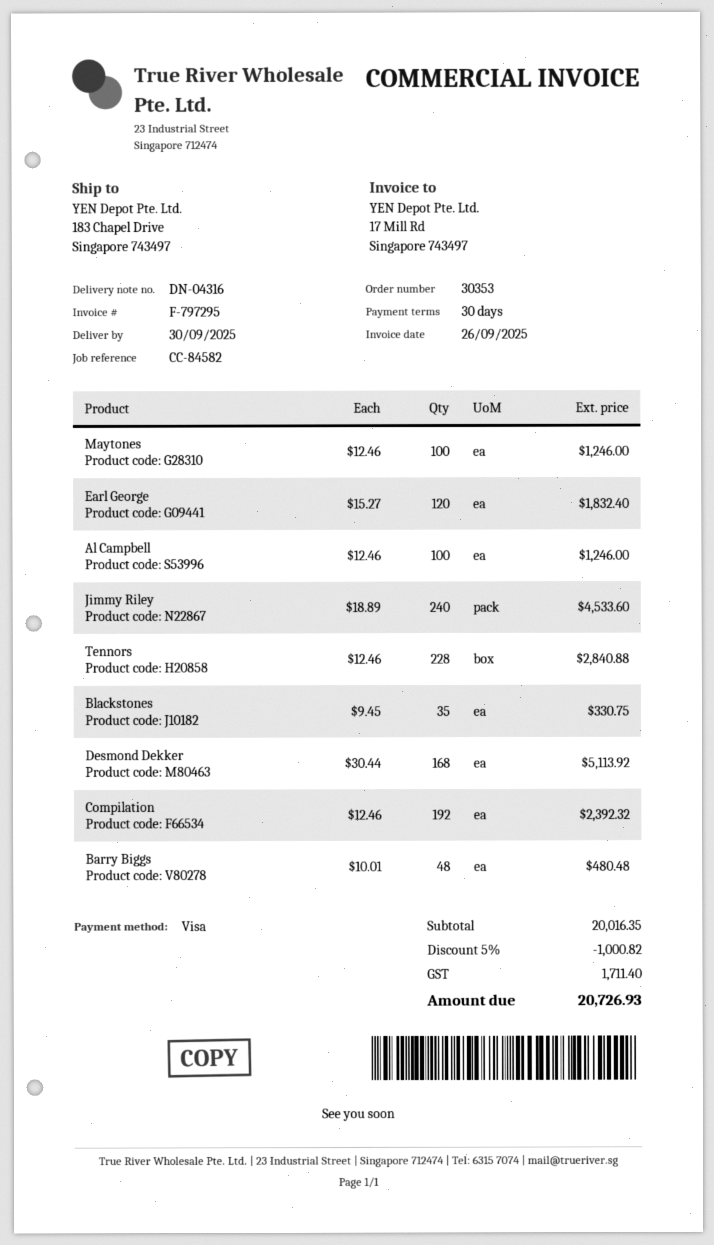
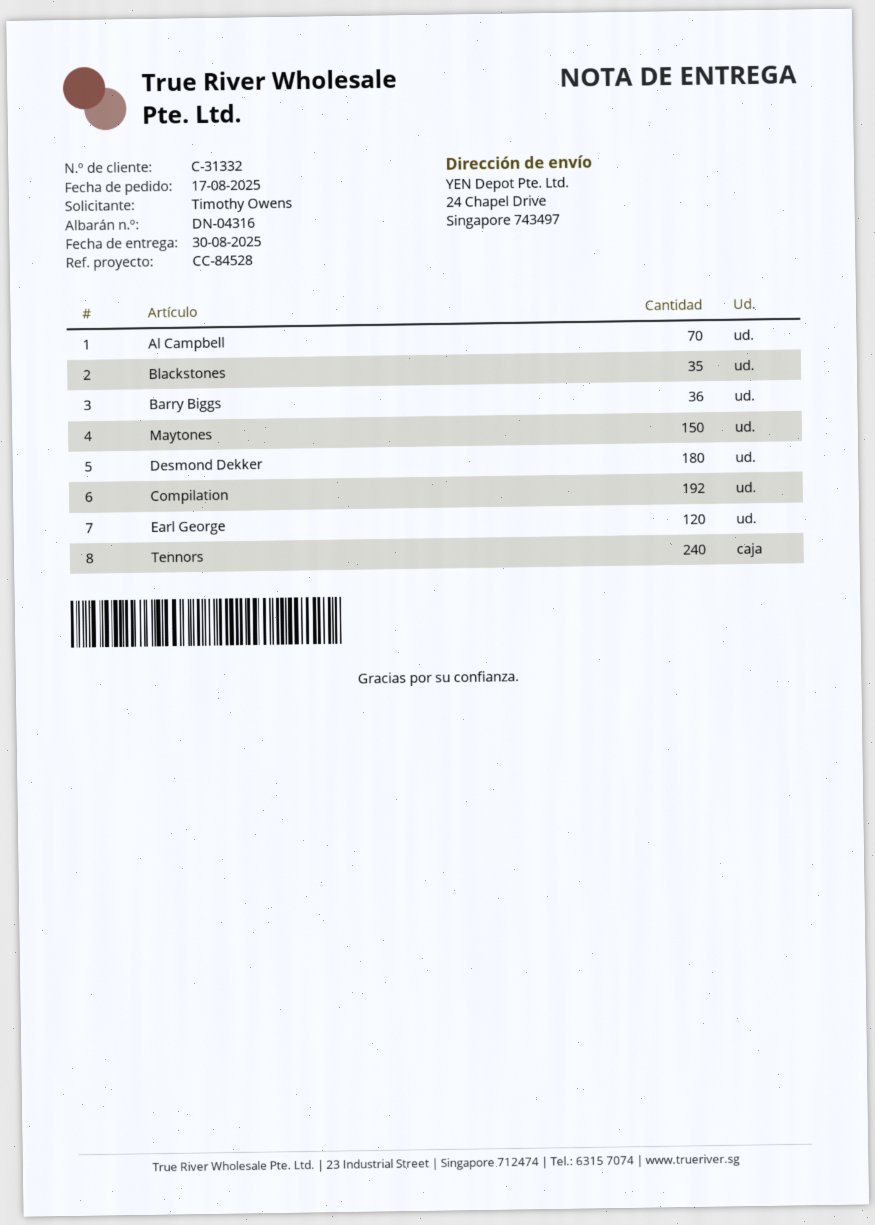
delivery date: 2025-09-30 -> 2025-08-30
reference: CC-84582 -> CC-84528
ship to: 183 Chapel Drive, Singapore 743497 -> 24 Chapel Drive, Singapore 743497
Maytones: 100 -> 150
Al Campbell: 100 -> 70
Jimmy Riley: 240 -> none
Tennors: 228 -> 240
Desmond Dekker: 168 -> 180
Barry Biggs: 48 -> 36

